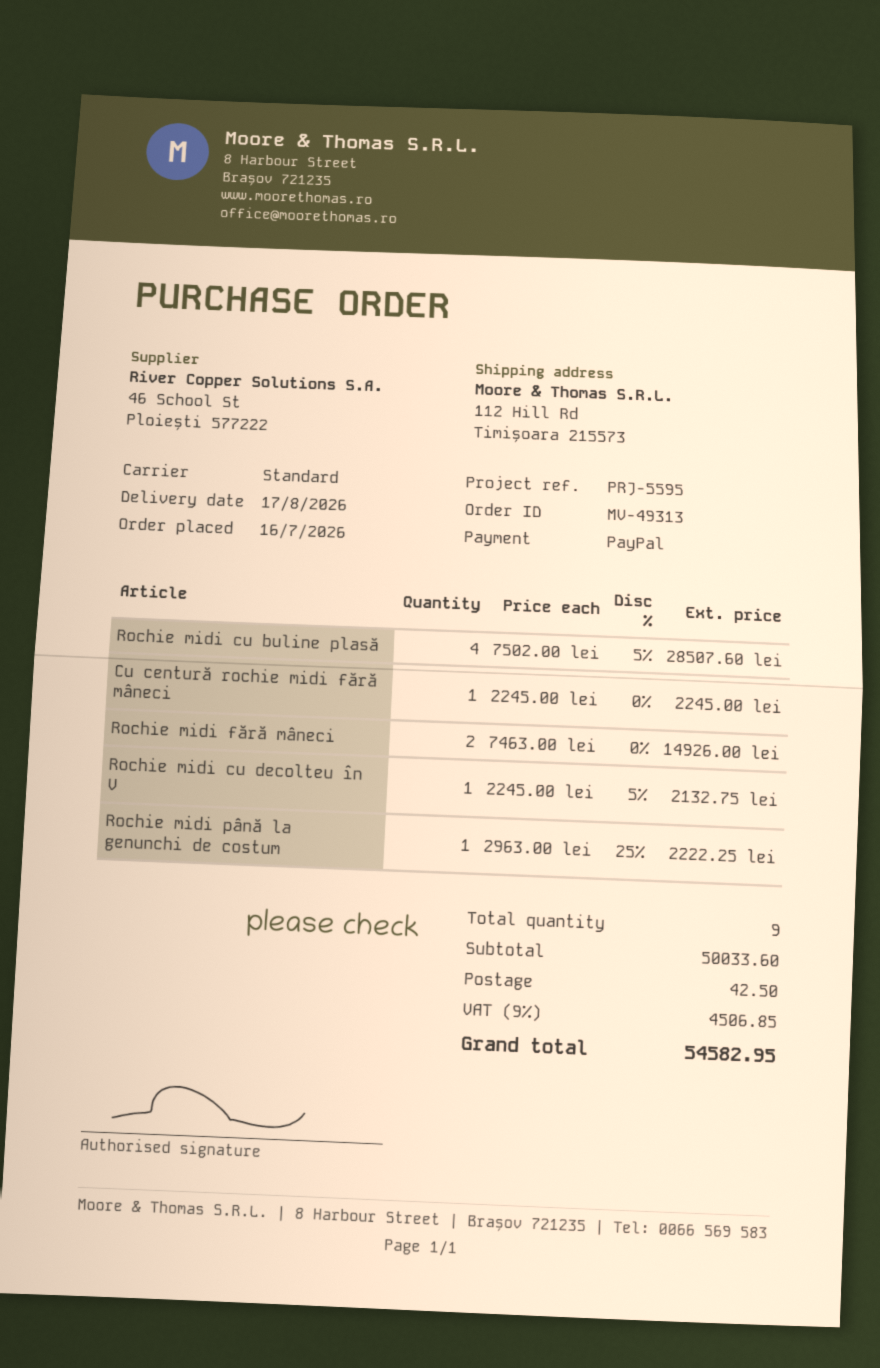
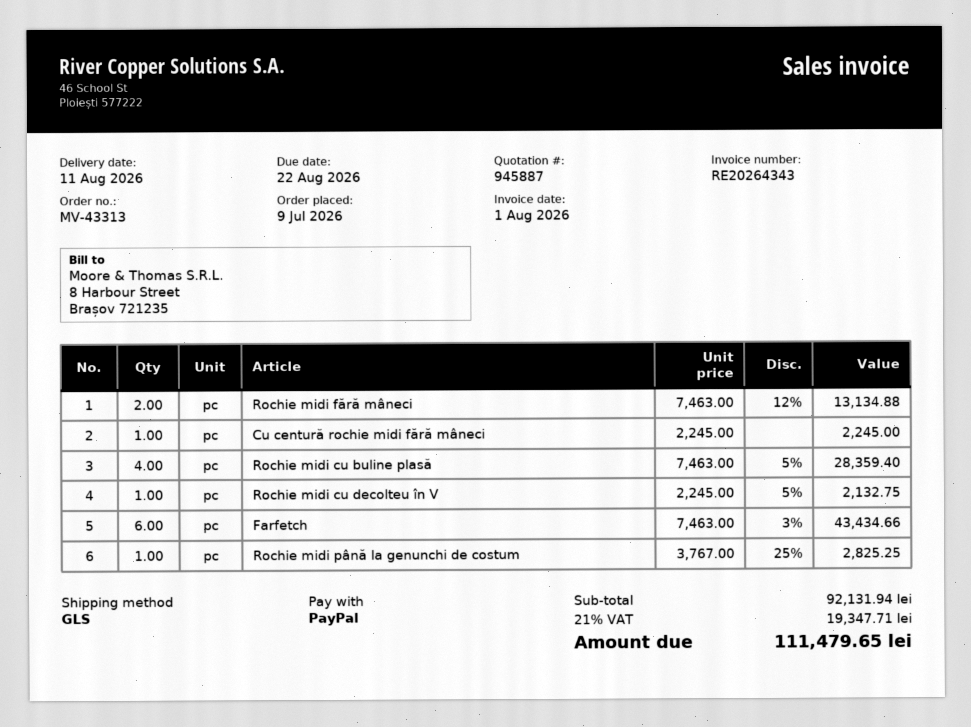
order number: MV-49313 -> MV-43313
order date: 2026-07-16 -> 2026-07-09
delivery date: 2026-08-17 -> 2026-08-11
shipping method: standard -> GLS
Rochie midi cu buline plasă: 4 x 7502.00 - 5% = 28507.60 -> 4 x 7463.00 - 5% = 28359.40
Rochie midi fără mâneci: 2 x 7463.00 = 14926.00 -> 2 x 7463.00 - 12% = 13134.88
Rochie midi până la genunchi de costum: 1 x 2963.00 - 25% = 2222.25 -> 1 x 3767.00 - 25% = 2825.25
Farfetch: none -> 6 x 7463.00 - 3% = 43434.66
subtotal: 50033.60 -> 92131.94
shipping: 42.50 -> none
tax: 9% = 4506.85 -> 21% = 19347.71
total: 54582.95 -> 111479.65

